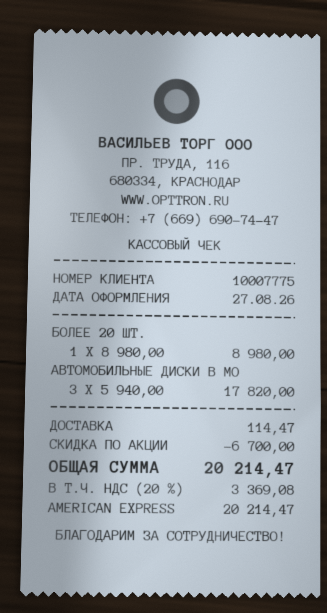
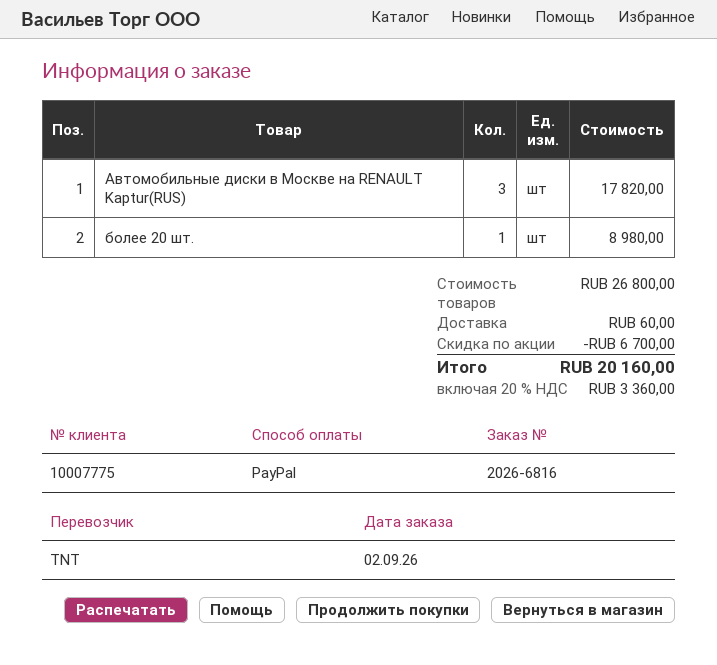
order date: 2026-08-27 -> 2026-09-02
payment method: American Express -> PayPal
shipping: 114.47 -> 60.00
tax: 20% = 3369.08 -> 20% = 3360.00
total: 20214.47 -> 20160.00

